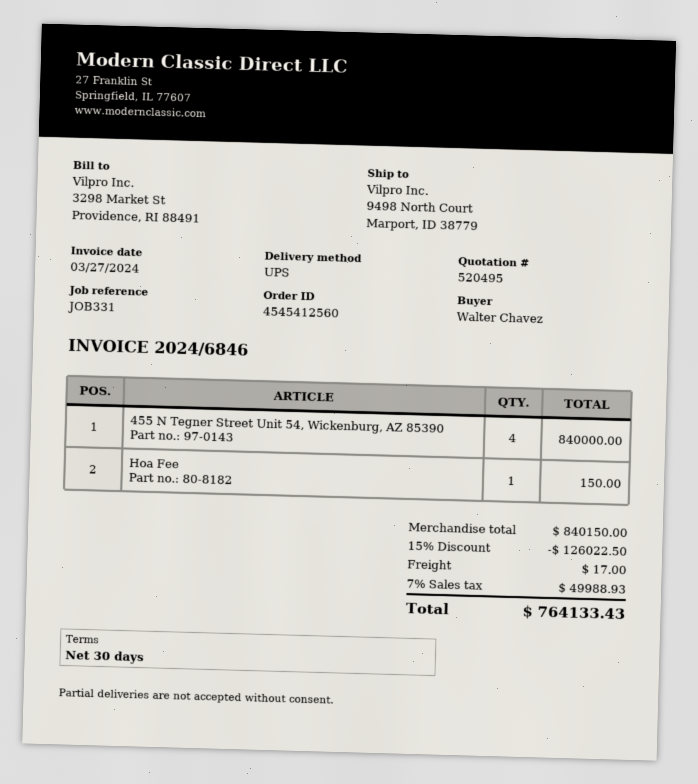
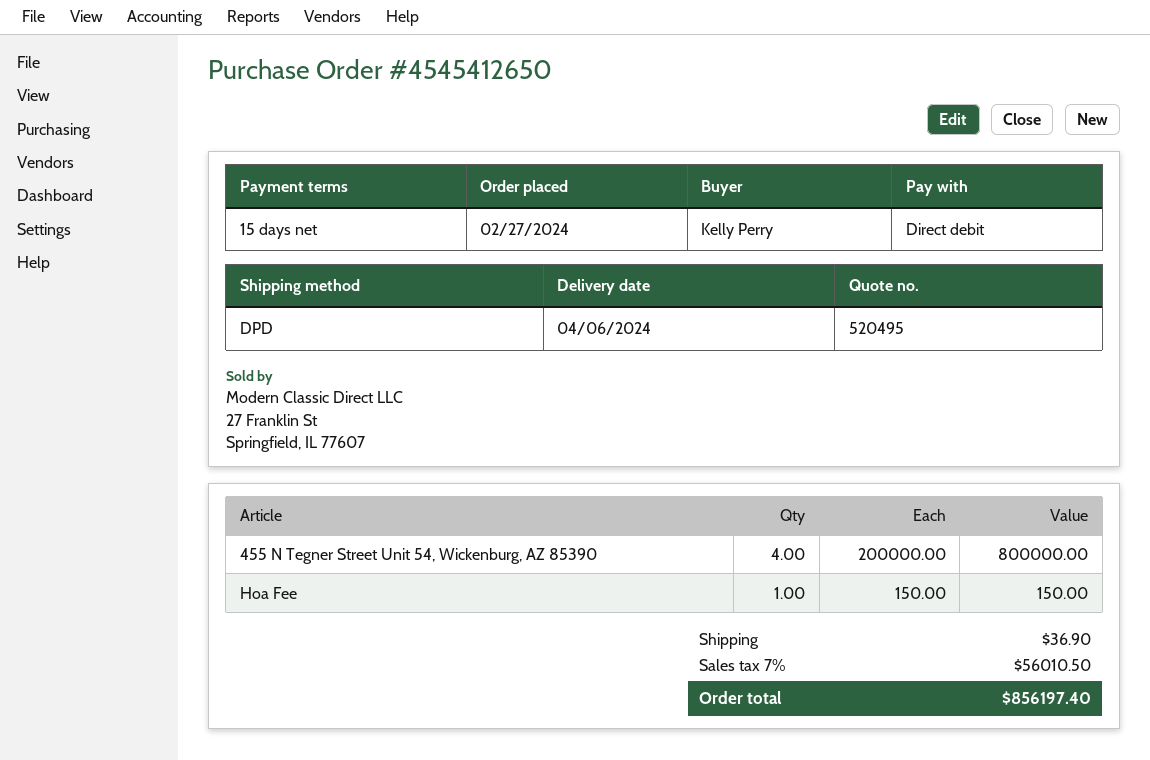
order number: 4545412560 -> 4545412650
payment terms: 30 days -> 15 days
ordered by: Walter Chavez -> Kelly Perry
shipping method: UPS -> DPD
455 N Tegner Street Unit 54, Wickenburg, AZ 85390: 4 for 840000.00 -> 4 for 800000.00
discount: 15% = 126022.50 -> none
shipping: 17.00 -> 36.90
tax: 7% = 49988.93 -> 7% = 56010.50
total: 764133.43 -> 856197.40

